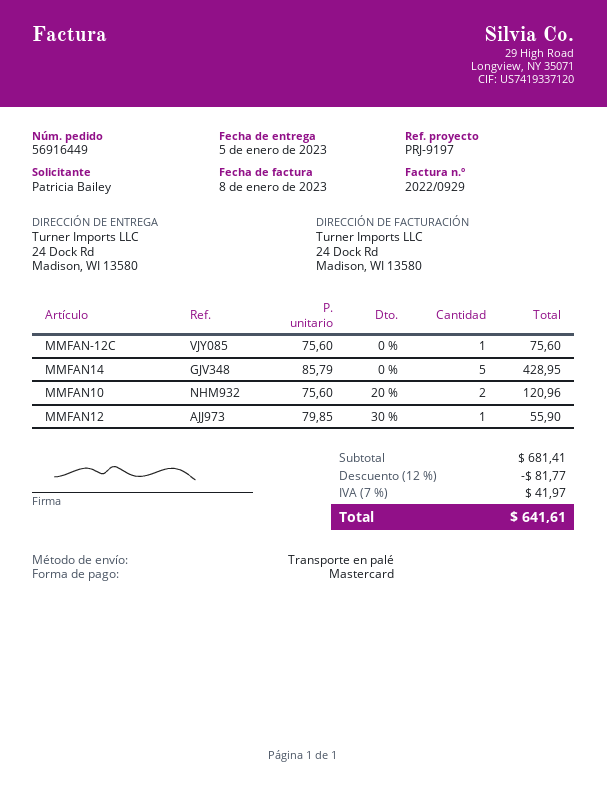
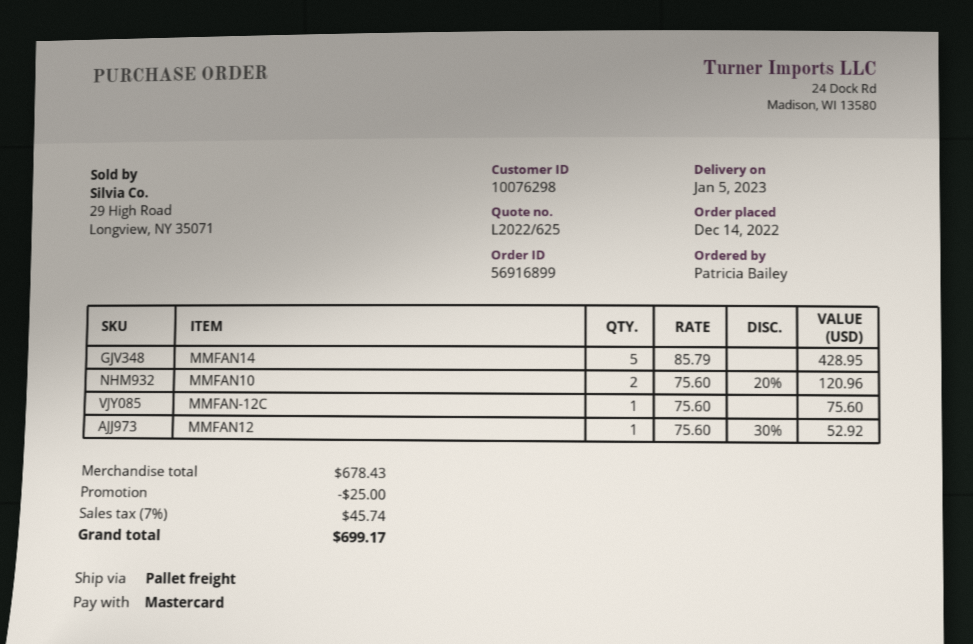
order number: 56916449 -> 56916899
MMFAN12: 1 x 79.85 - 30% = 55.90 -> 1 x 75.60 - 30% = 52.92
subtotal: 681.41 -> 678.43
discount: 81.77 -> 25.00
tax: 7% = 41.97 -> 7% = 45.74
total: 641.61 -> 699.17

